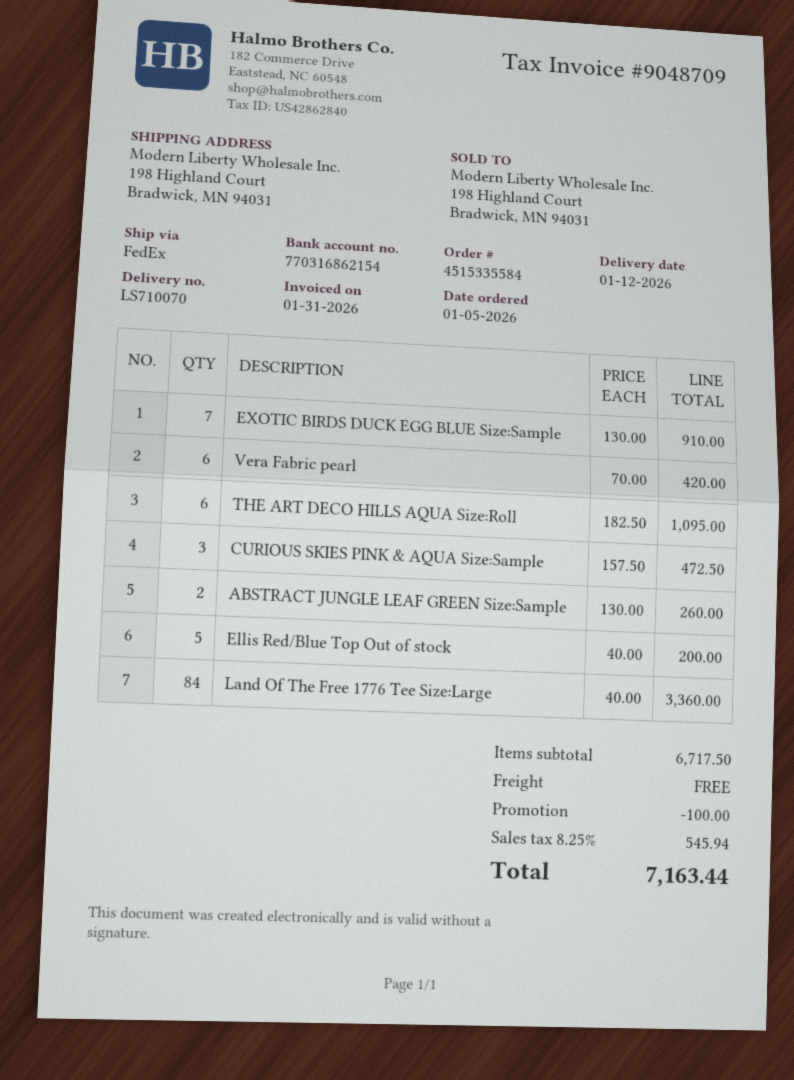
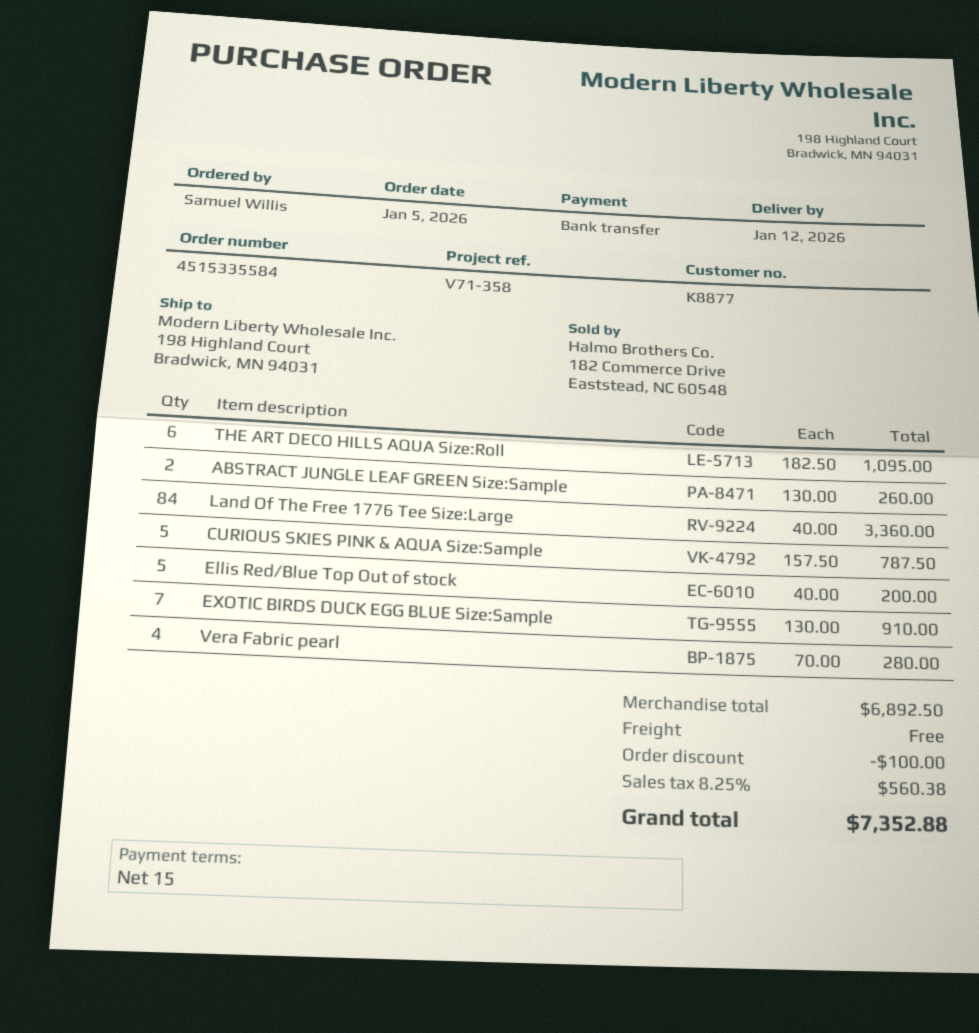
Vera Fabric pearl: 6 x 70.00 = 420.00 -> 4 x 70.00 = 280.00
CURIOUS SKIES PINK & AQUA Size:Sample: 3 x 157.50 = 472.50 -> 5 x 157.50 = 787.50
subtotal: 6717.50 -> 6892.50
tax: 8.25% = 545.94 -> 8.25% = 560.38
total: 7163.44 -> 7352.88

